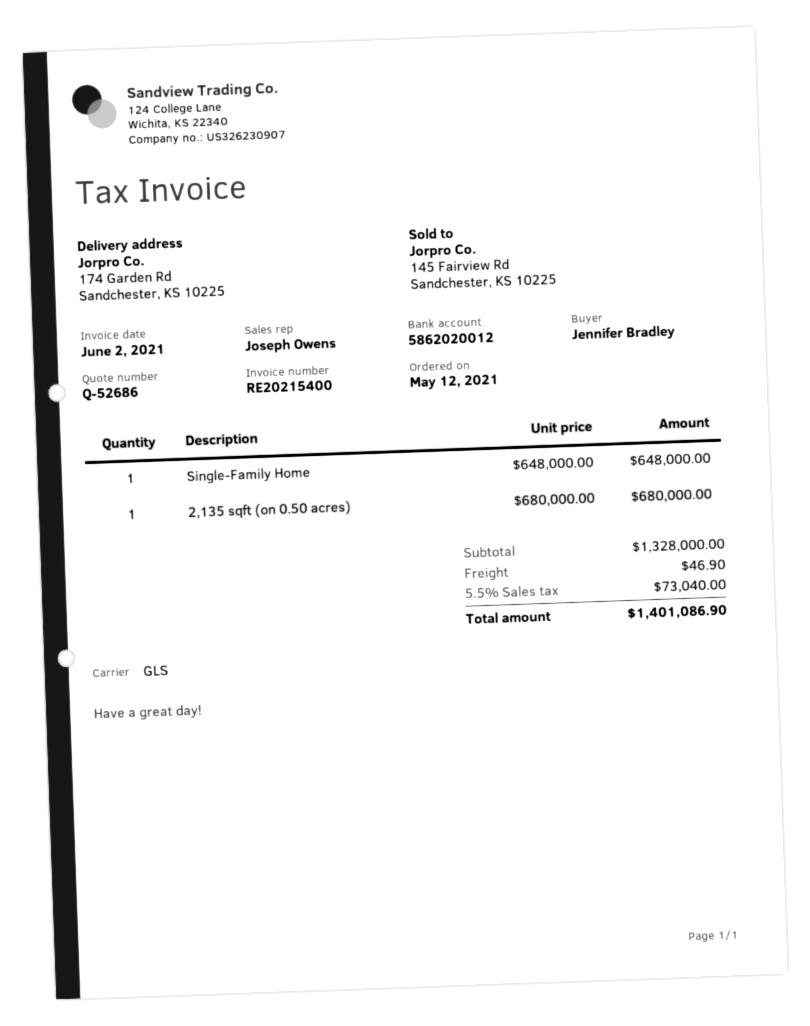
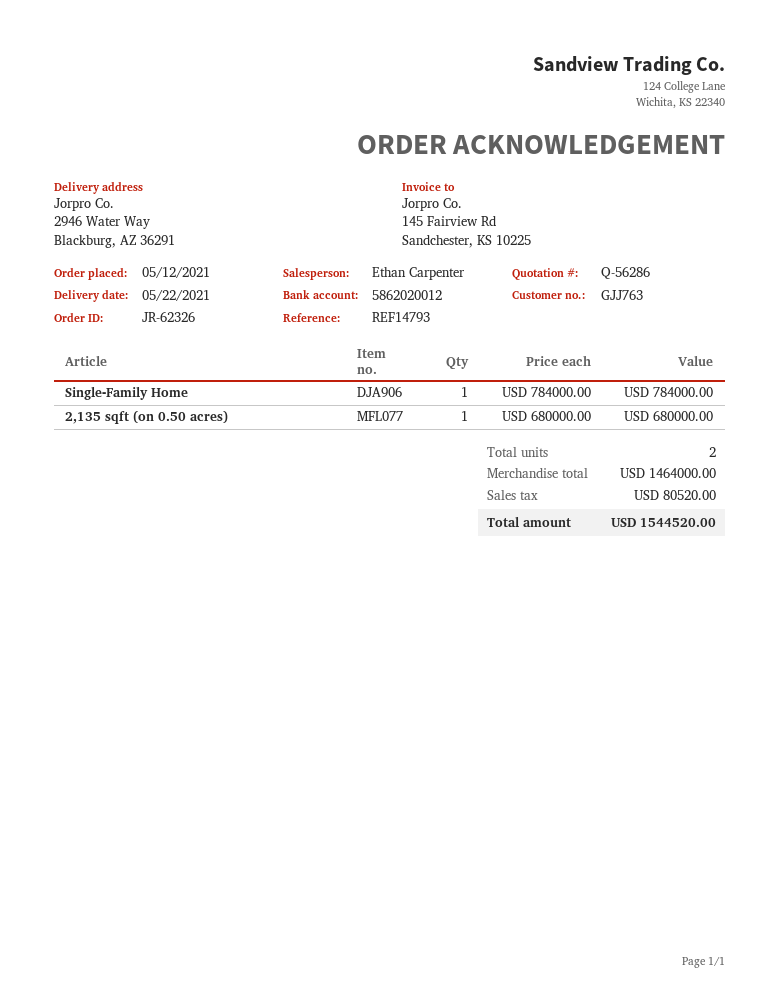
quote number: Q-52686 -> Q-56286
sales rep: Joseph Owens -> Ethan Carpenter
ship to: 174 Garden Rd, Sandchester, KS 10225 -> 2946 Water Way, Blackburg, AZ 36291
Single-Family Home: 1 x 648000.00 = 648000.00 -> 1 x 784000.00 = 784000.00
subtotal: 1328000.00 -> 1464000.00
shipping: 46.90 -> none
tax: 73040.00 -> 80520.00
total: 1401086.90 -> 1544520.00

